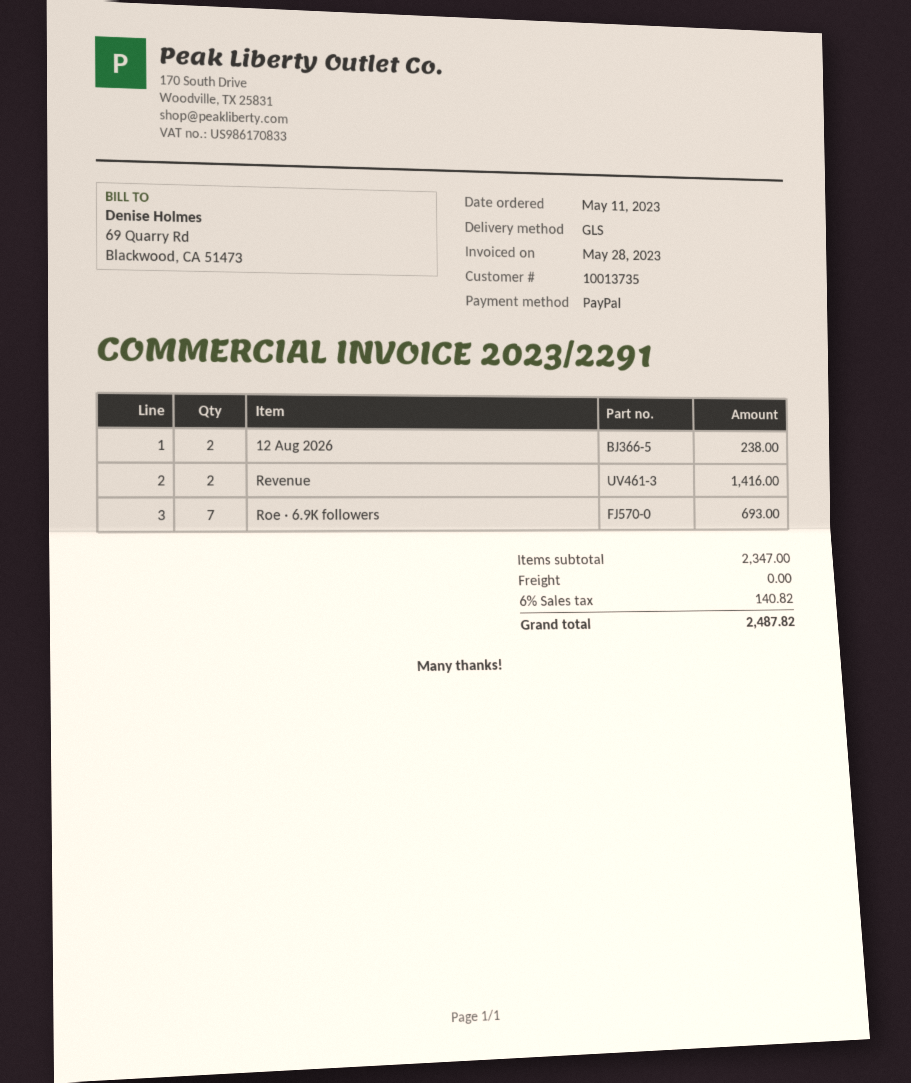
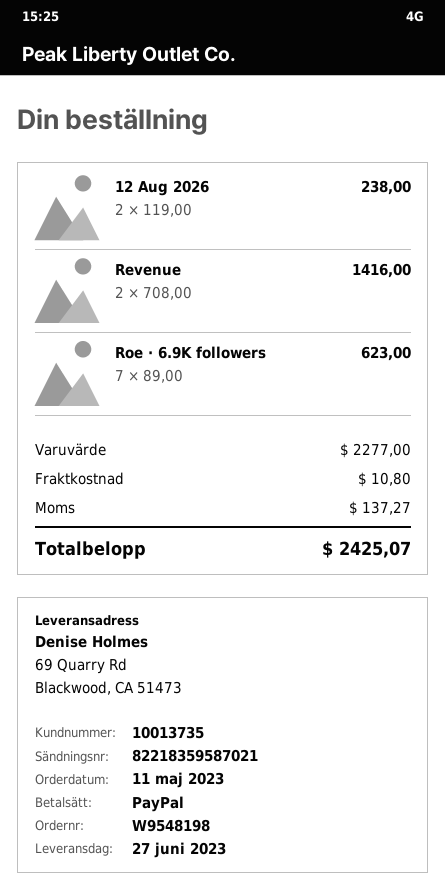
Roe · 6.9K followers: 7 for 693.00 -> 7 for 623.00
subtotal: 2347.00 -> 2277.00
shipping: 0.00 -> 10.80
tax: 140.82 -> 137.27
total: 2487.82 -> 2425.07

